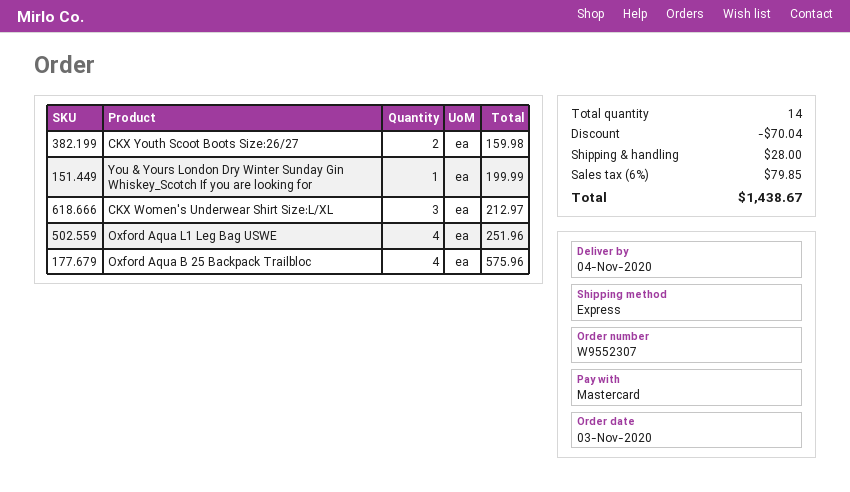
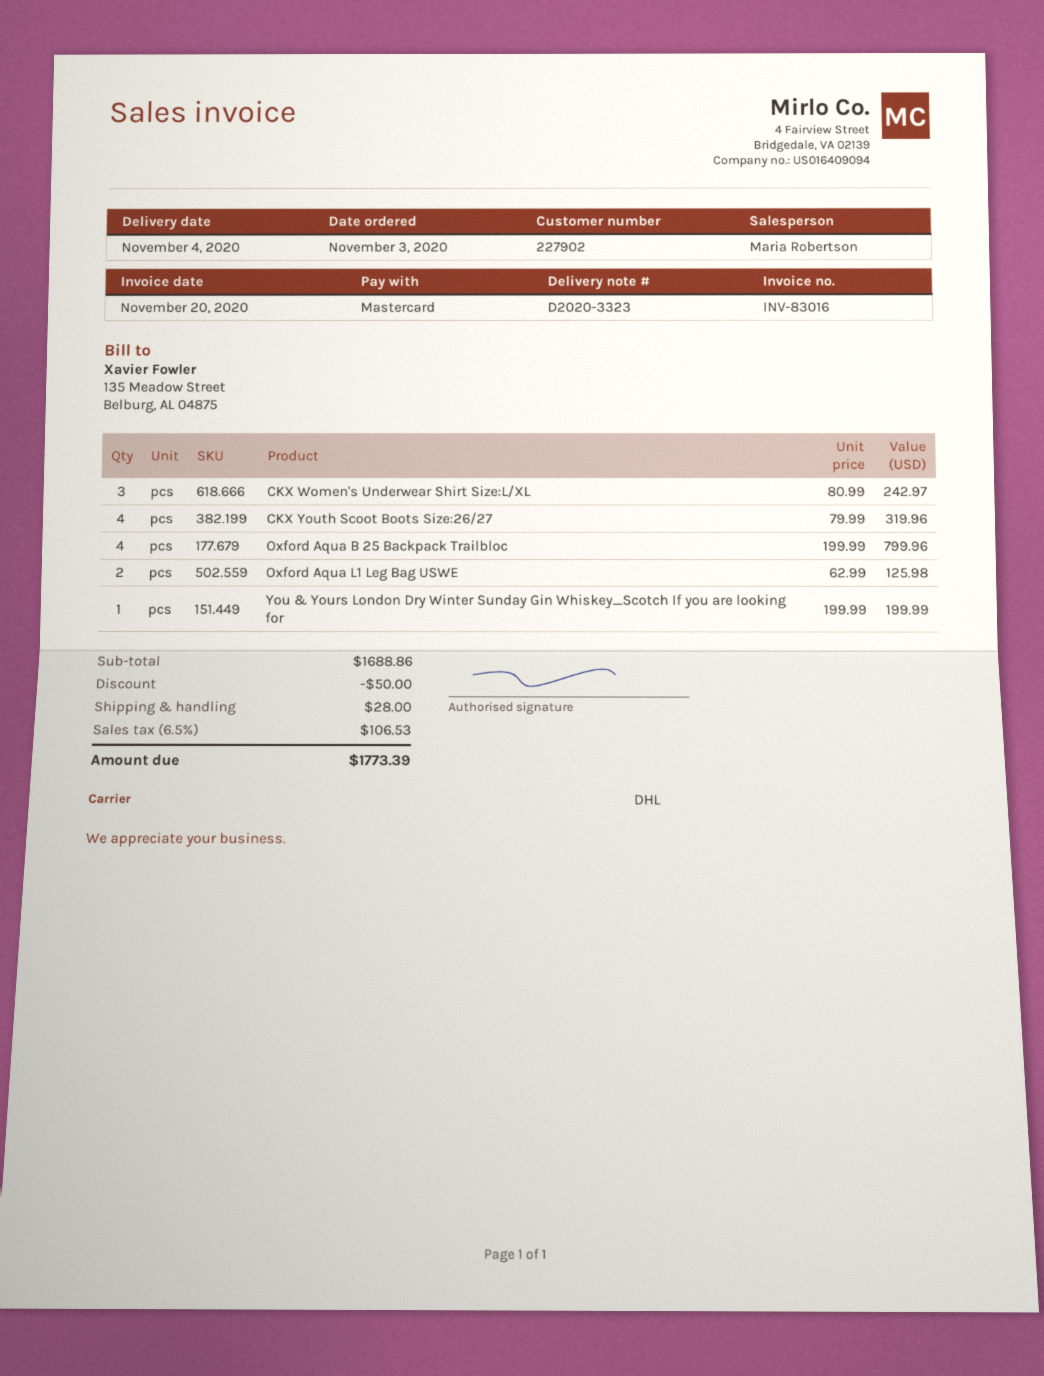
shipping method: express -> DHL
CKX Youth Scoot Boots Size:26/27: 2 for 159.98 -> 4 for 319.96
CKX Women's Underwear Shirt Size:L/XL: 3 for 212.97 -> 3 for 242.97
Oxford Aqua L1 Leg Bag USWE: 4 for 251.96 -> 2 for 125.98
Oxford Aqua B 25 Backpack Trailbloc: 4 for 575.96 -> 4 for 799.96
discount: 70.04 -> 50.00
tax: 6% = 79.85 -> 6.5% = 106.53
total: 1438.67 -> 1773.39

